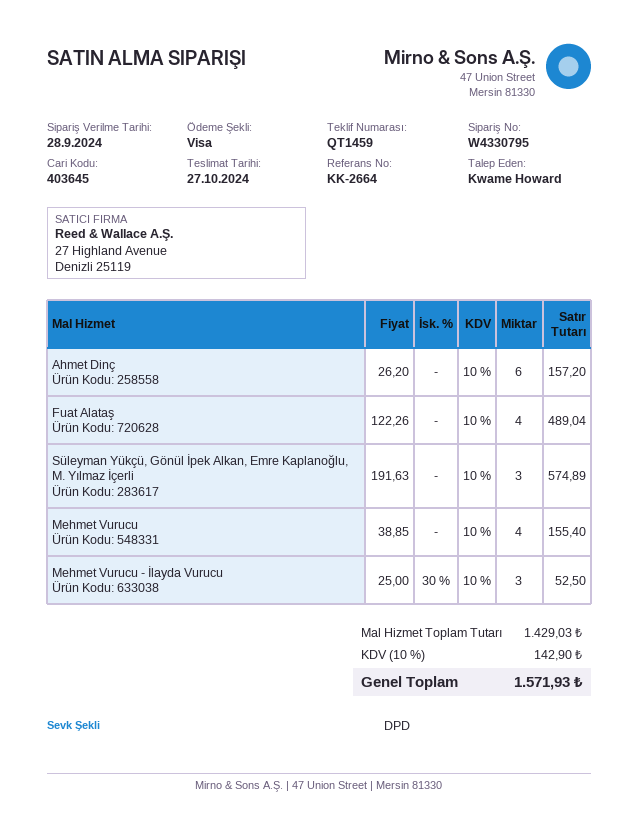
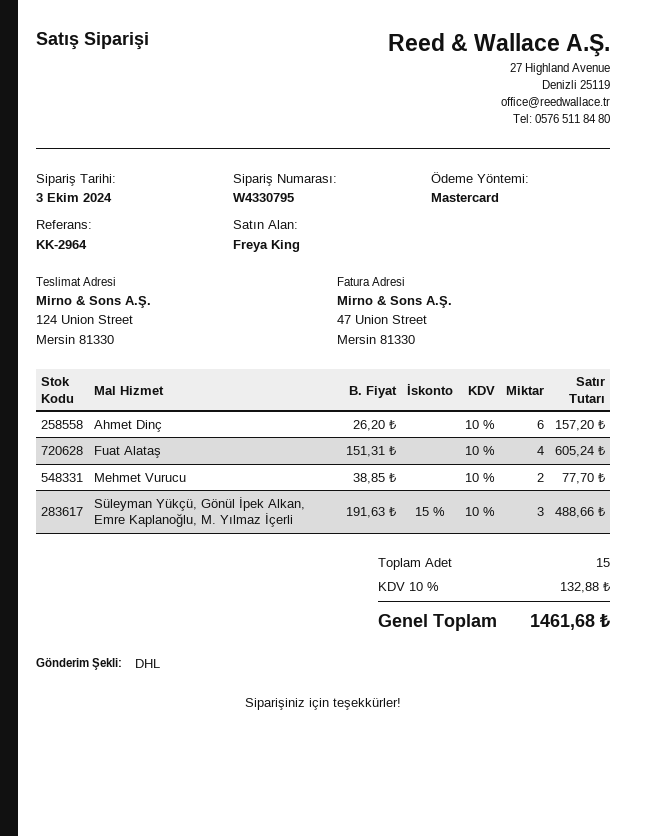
order date: 2024-09-28 -> 2024-10-03
reference: KK-2664 -> KK-2964
ordered by: Kwame Howard -> Freya King
payment method: Visa -> Mastercard
shipping method: DPD -> DHL
Fuat Alataş: 4 x 122.26 = 489.04 -> 4 x 151.31 = 605.24
Süleyman Yükçü, Gönül İpek Alkan, Emre Kaplanoğlu, M. Yılmaz İçerli: 3 x 191.63 = 574.89 -> 3 x 191.63 - 15% = 488.66
Mehmet Vurucu: 4 x 38.85 = 155.40 -> 2 x 38.85 = 77.70
Mehmet Vurucu - İlayda Vurucu: 3 x 25.00 - 30% = 52.50 -> none
tax: 10% = 142.90 -> 10% = 132.88
total: 1571.93 -> 1461.68

